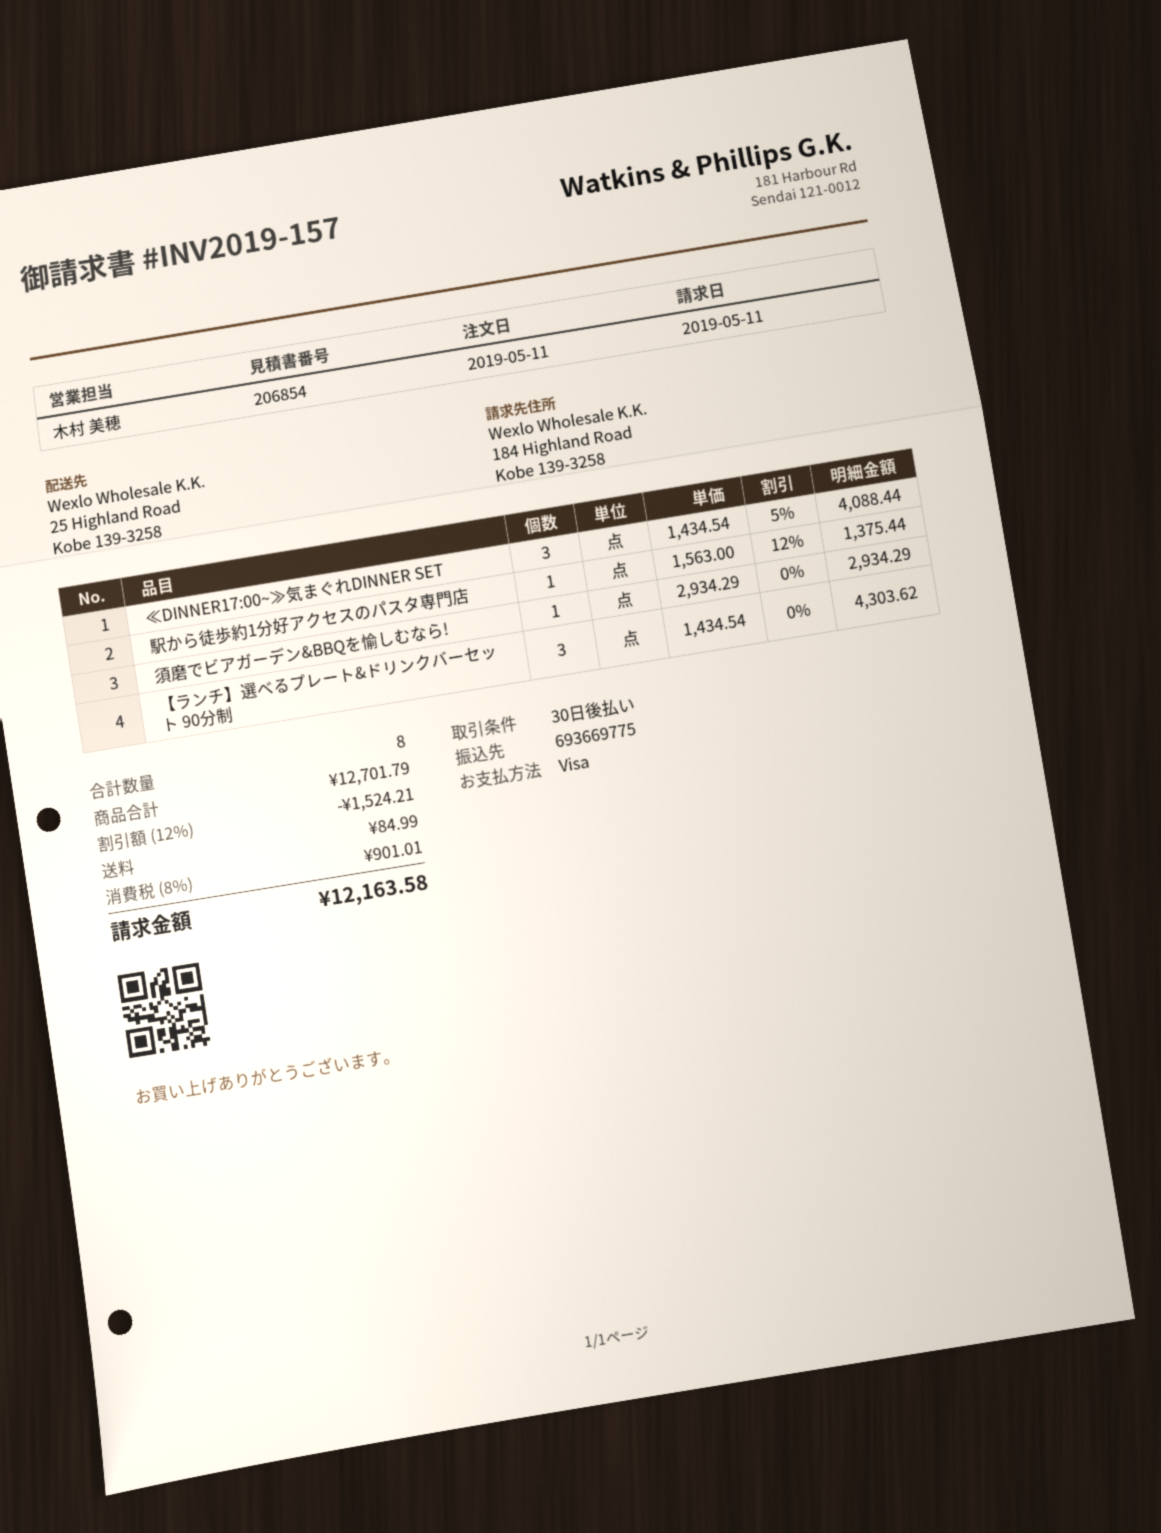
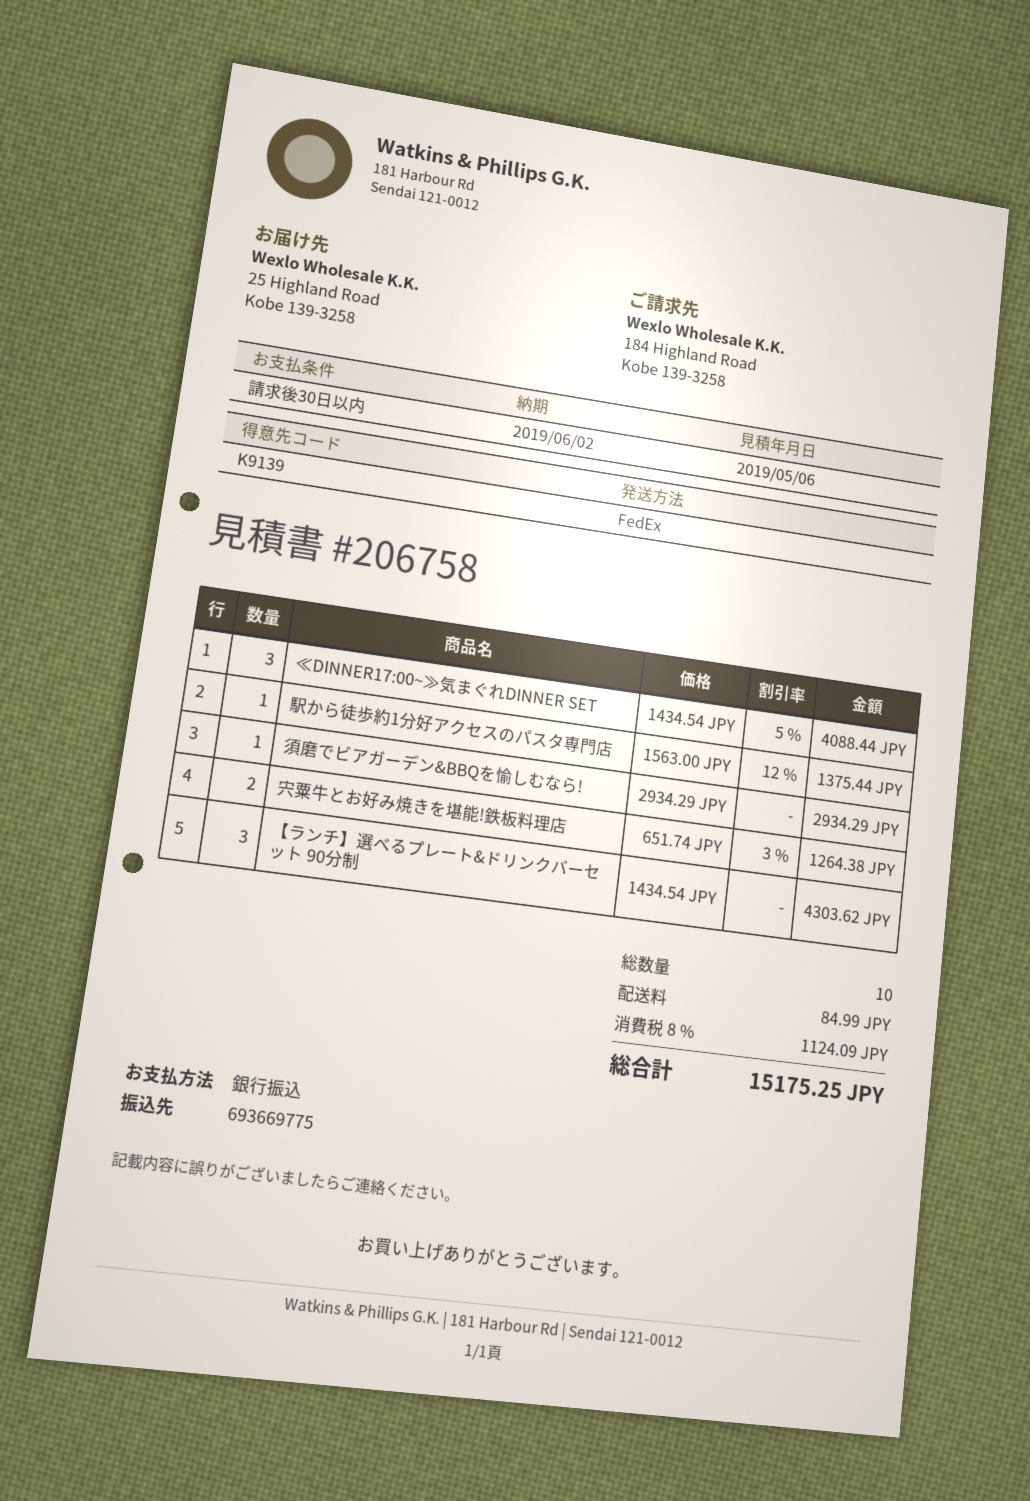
quote number: 206854 -> 206758
payment method: Visa -> bank transfer
宍粟牛とお好み焼きを堪能!鉄板料理店: none -> 2 x 651.74 - 3% = 1264.38
total quantity: 8 -> 10
discount: 12% = 1524.21 -> none
tax: 8% = 901.01 -> 8% = 1124.09
total: 12163.58 -> 15175.25

